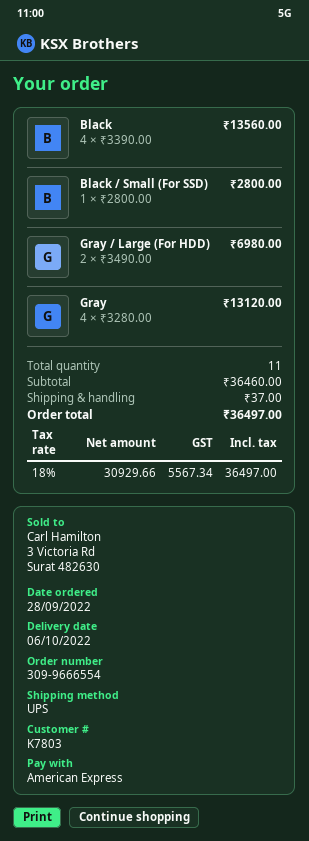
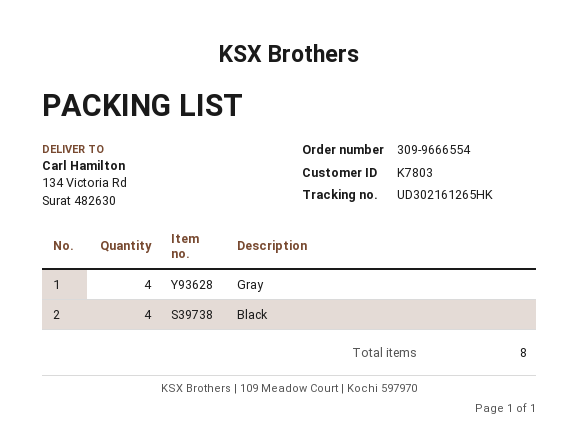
Black / Small (For SSD): 1 -> none
Gray / Large (For HDD): 2 -> none
total quantity: 11 -> 8

